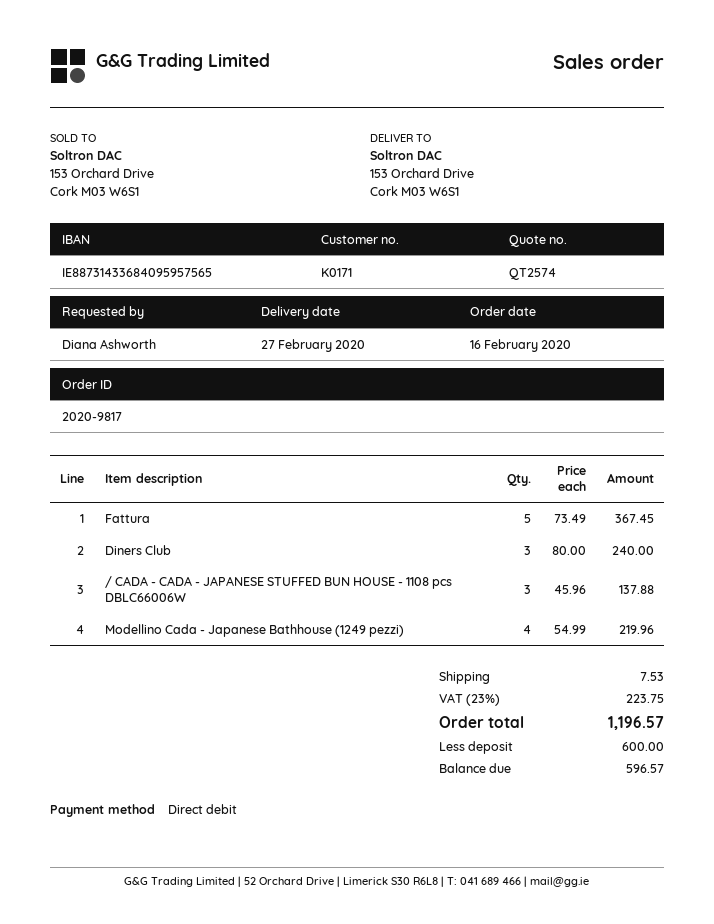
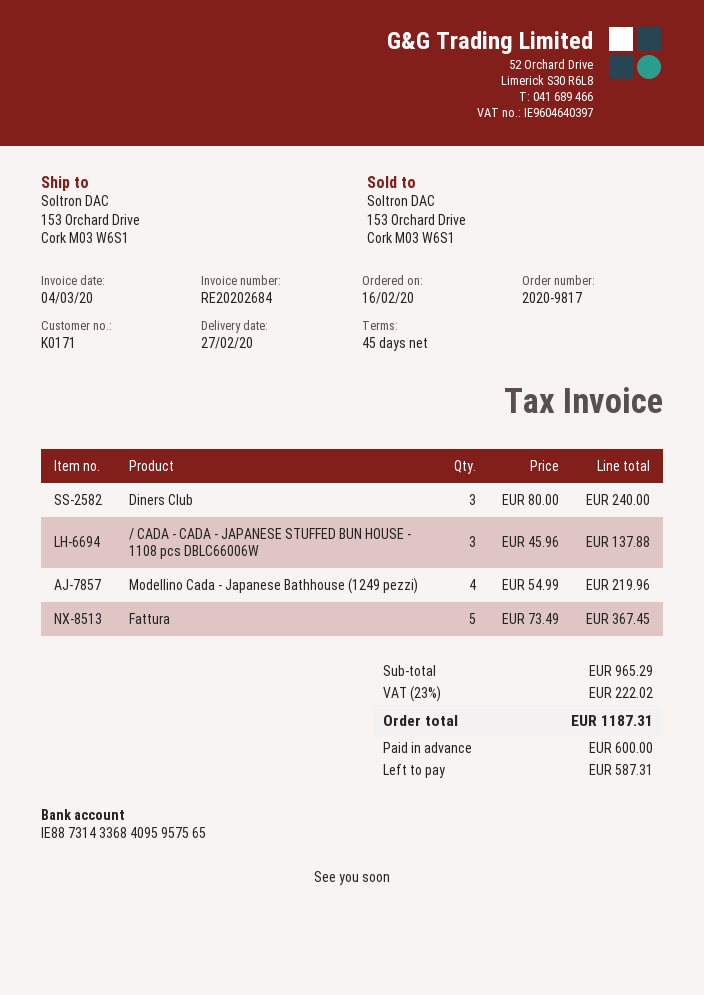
shipping: 7.53 -> none
tax: 23% = 223.75 -> 23% = 222.02
total: 1196.57 -> 1187.31
balance: 596.57 -> 587.31

